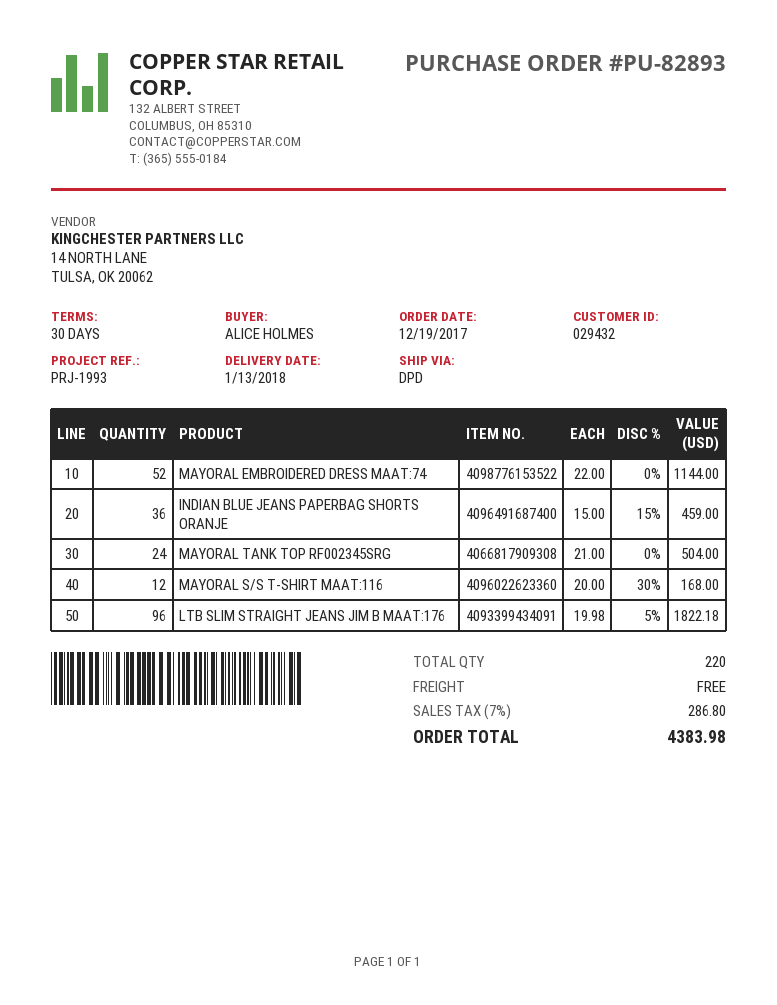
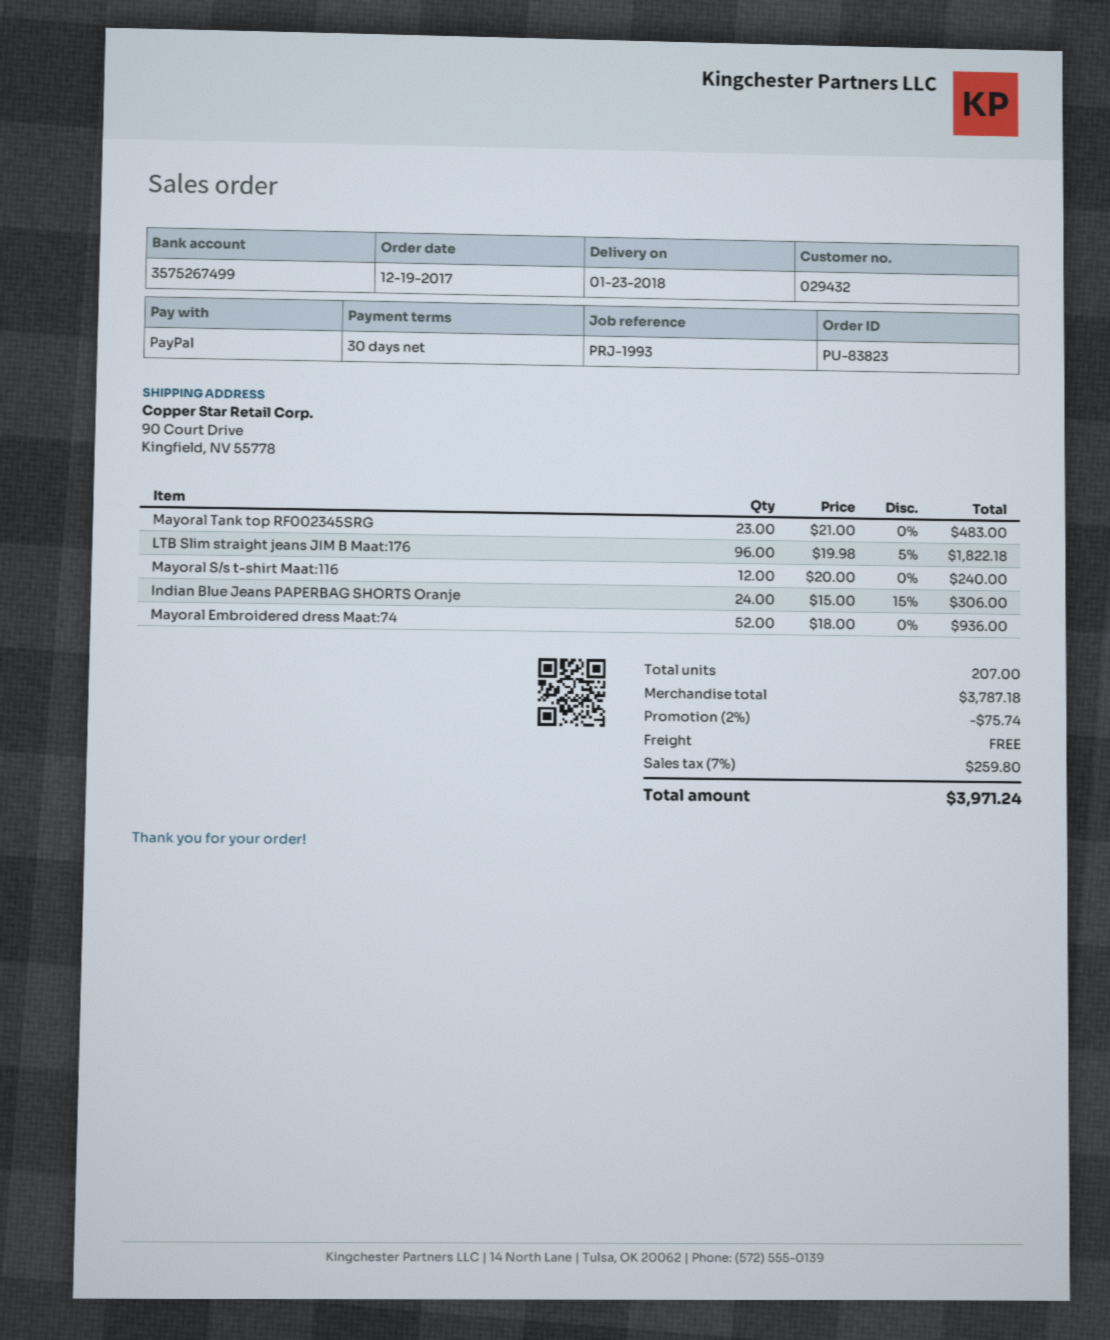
order number: PU-82893 -> PU-83823
delivery date: 2018-01-13 -> 2018-01-23
MAYORAL EMBROIDERED DRESS MAAT:74: 52 x 22.00 = 1144.00 -> 52 x 18.00 = 936.00
INDIAN BLUE JEANS PAPERBAG SHORTS ORANJE: 36 x 15.00 - 15% = 459.00 -> 24 x 15.00 - 15% = 306.00
MAYORAL TANK TOP RF002345SRG: 24 x 21.00 = 504.00 -> 23 x 21.00 = 483.00
MAYORAL S/S T-SHIRT MAAT:116: 12 x 20.00 - 30% = 168.00 -> 12 x 20.00 = 240.00
total quantity: 220 -> 207
discount: none -> 2% = 75.74
tax: 7% = 286.80 -> 7% = 259.80
total: 4383.98 -> 3971.24

